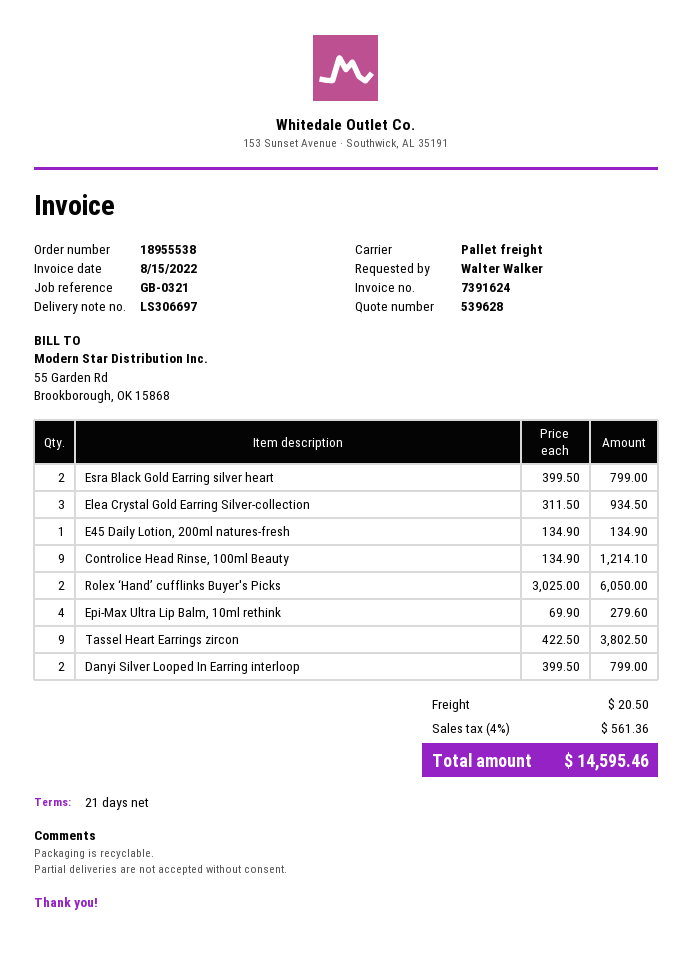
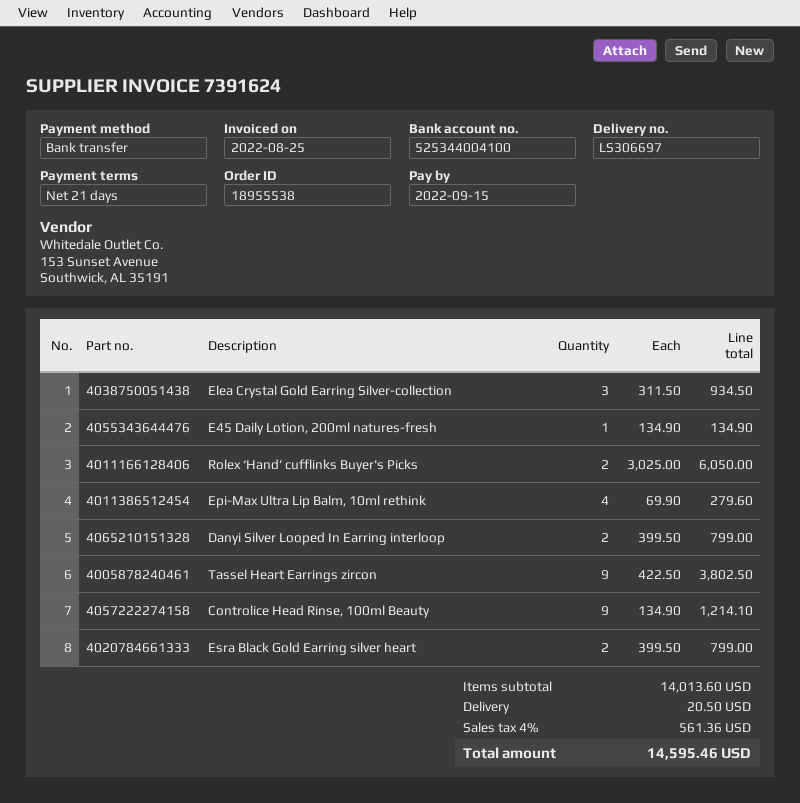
invoice date: 2022-08-15 -> 2022-08-25

